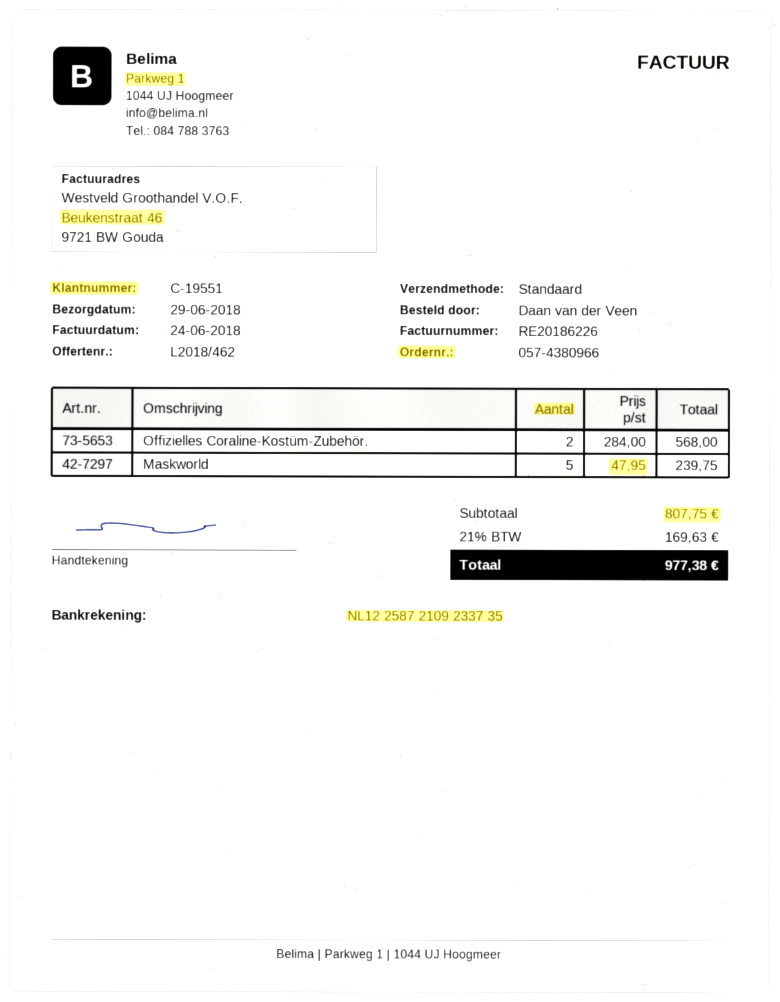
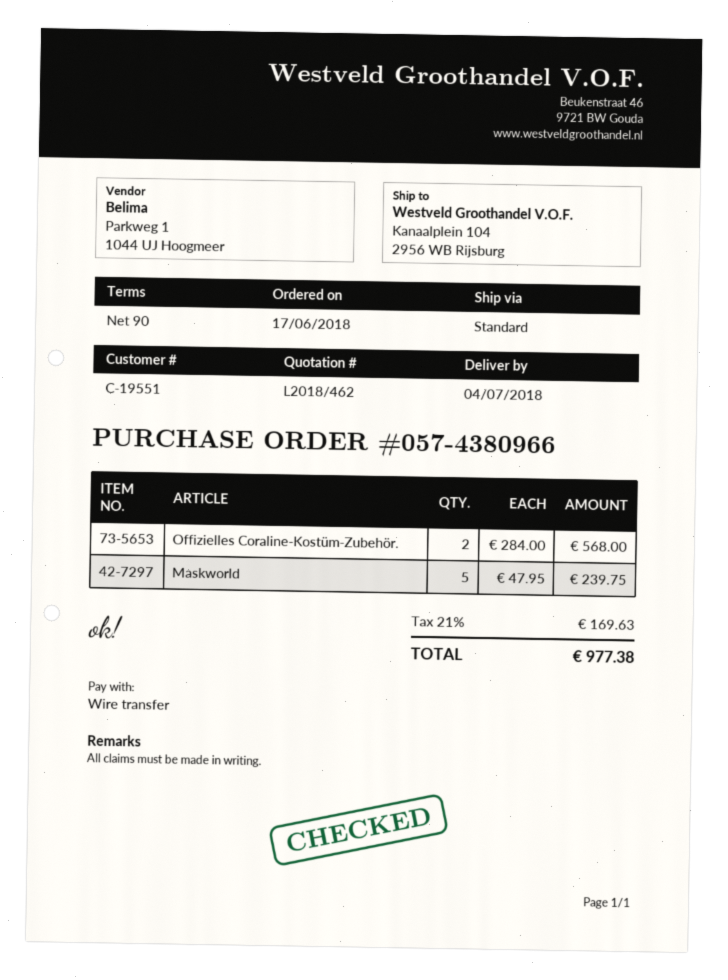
delivery date: 2018-06-29 -> 2018-07-04

